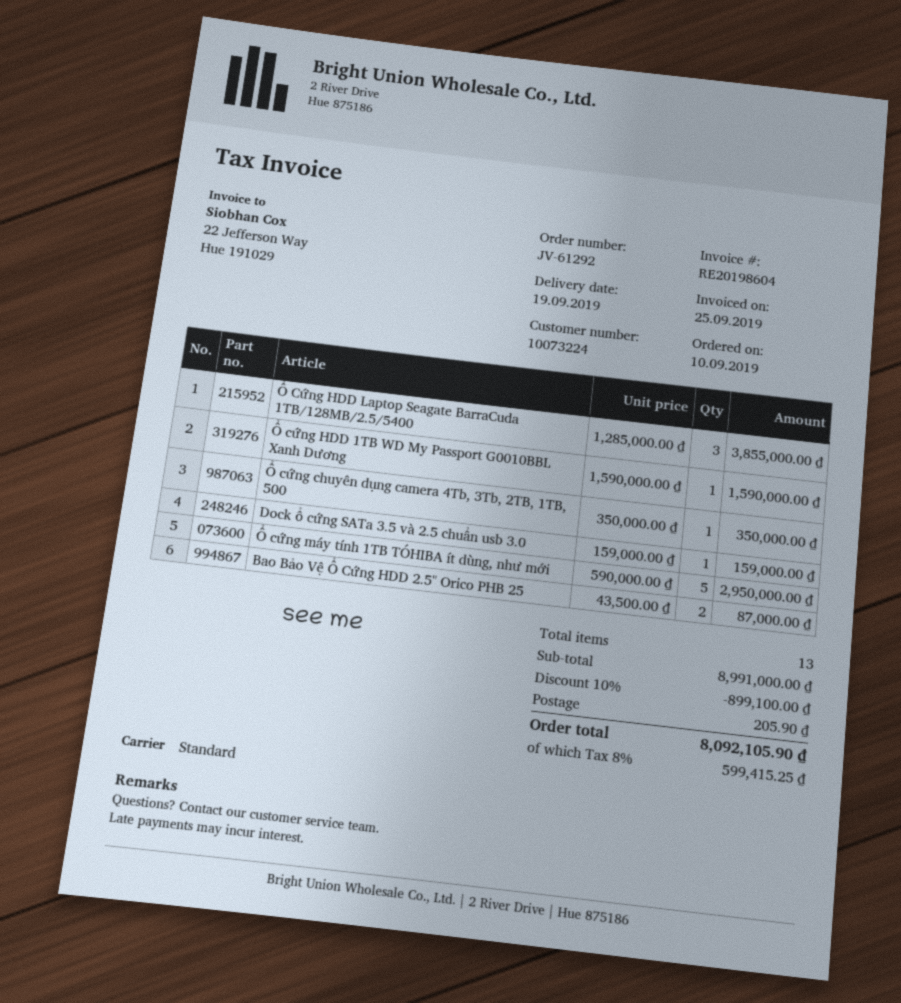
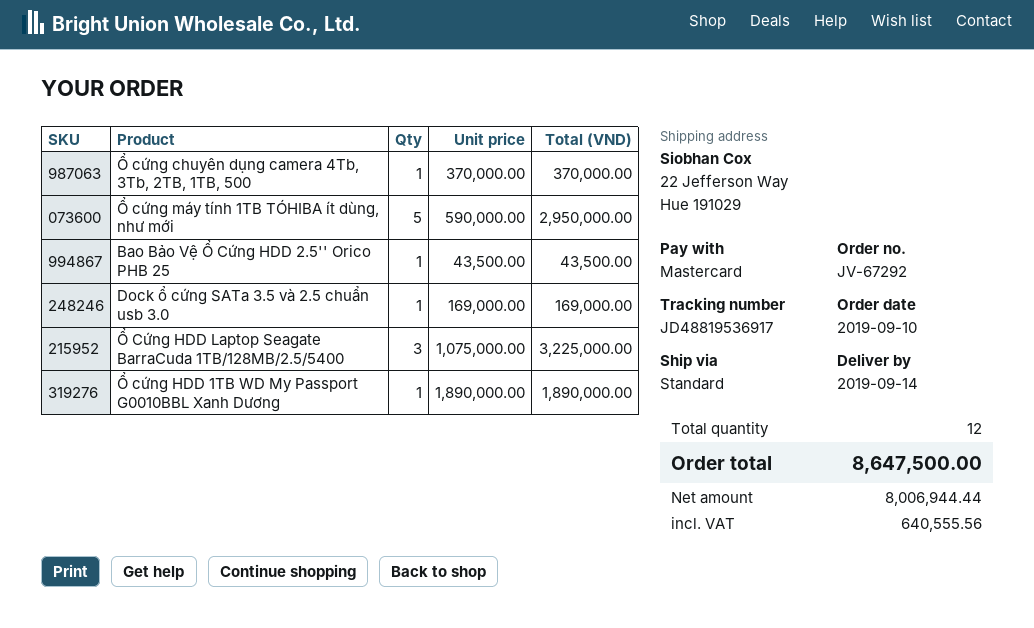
order number: JV-61292 -> JV-67292
delivery date: 2019-09-19 -> 2019-09-14
Ổ Cứng HDD Laptop Seagate BarraCuda 1TB/128MB/2.5/5400: 3 x 1285000.00 = 3855000.00 -> 3 x 1075000.00 = 3225000.00
Ổ cứng HDD 1TB WD My Passport G0010BBL Xanh Dương: 1 x 1590000.00 = 1590000.00 -> 1 x 1890000.00 = 1890000.00
Ổ cứng chuyên dụng camera 4Tb, 3Tb, 2TB, 1TB, 500: 1 x 350000.00 = 350000.00 -> 1 x 370000.00 = 370000.00
Dock ổ cứng SATa 3.5 và 2.5 chuẩn usb 3.0: 1 x 159000.00 = 159000.00 -> 1 x 169000.00 = 169000.00
Bao Bảo Vệ Ổ Cứng HDD 2.5'' Orico PHB 25: 2 x 43500.00 = 87000.00 -> 1 x 43500.00 = 43500.00
total quantity: 13 -> 12
discount: 10% = 899100.00 -> none
shipping: 205.90 -> none
tax: 599415.25 -> 640555.56
total: 8092105.90 -> 8647500.00

